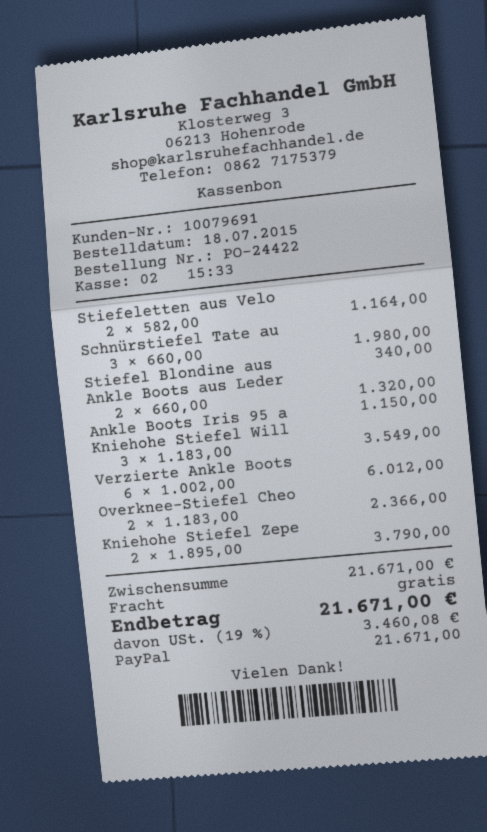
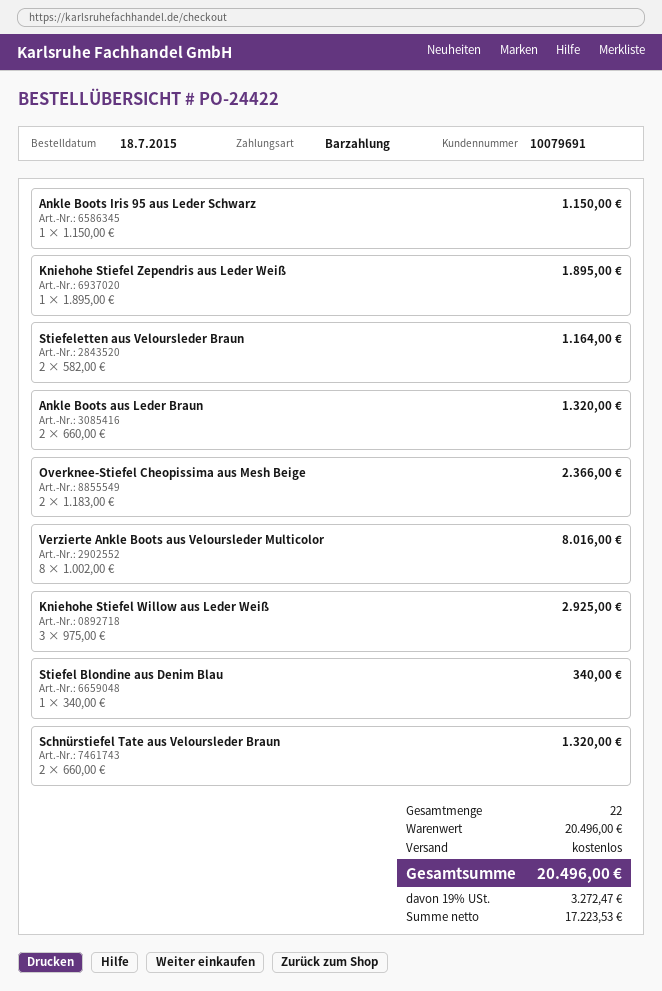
payment method: PayPal -> cash
Schnürstiefel Tate au: 3 x 660.00 = 1980.00 -> 2 x 660.00 = 1320.00
Kniehohe Stiefel Will: 3 x 1183.00 = 3549.00 -> 3 x 975.00 = 2925.00
Verzierte Ankle Boots: 6 x 1002.00 = 6012.00 -> 8 x 1002.00 = 8016.00
Kniehohe Stiefel Zepe: 2 x 1895.00 = 3790.00 -> 1 x 1895.00 = 1895.00
subtotal: 21671.00 -> 20496.00
tax: 19% = 3460.08 -> 19% = 3272.47
total: 21671.00 -> 20496.00

